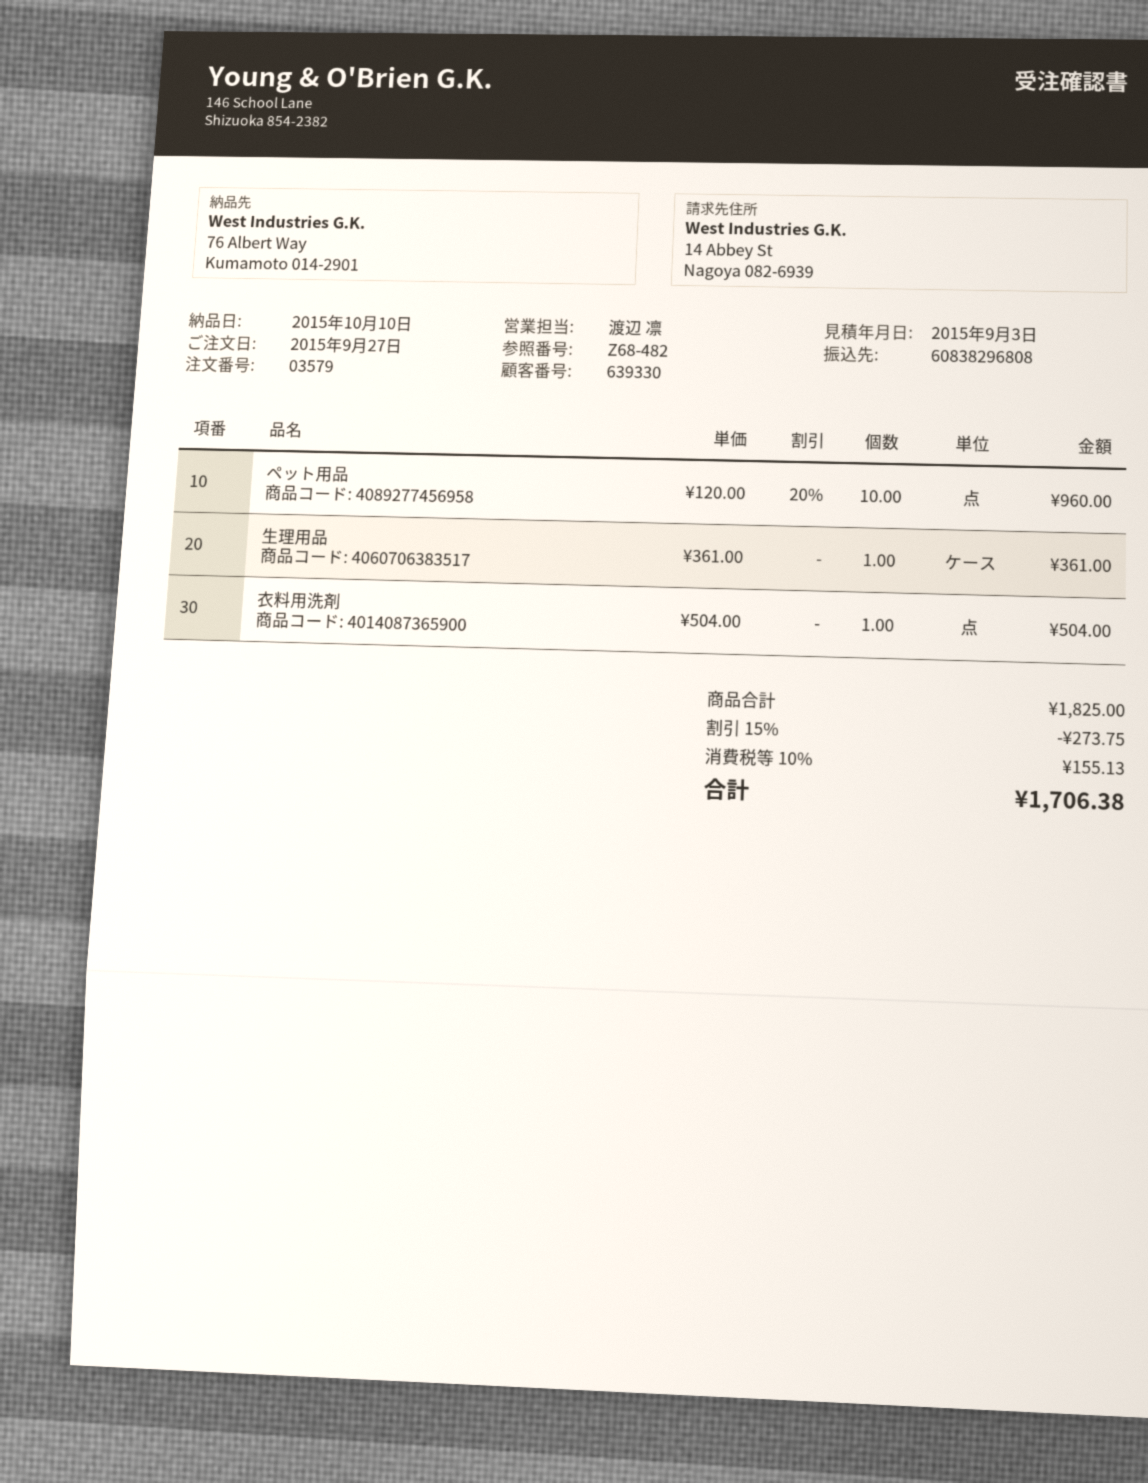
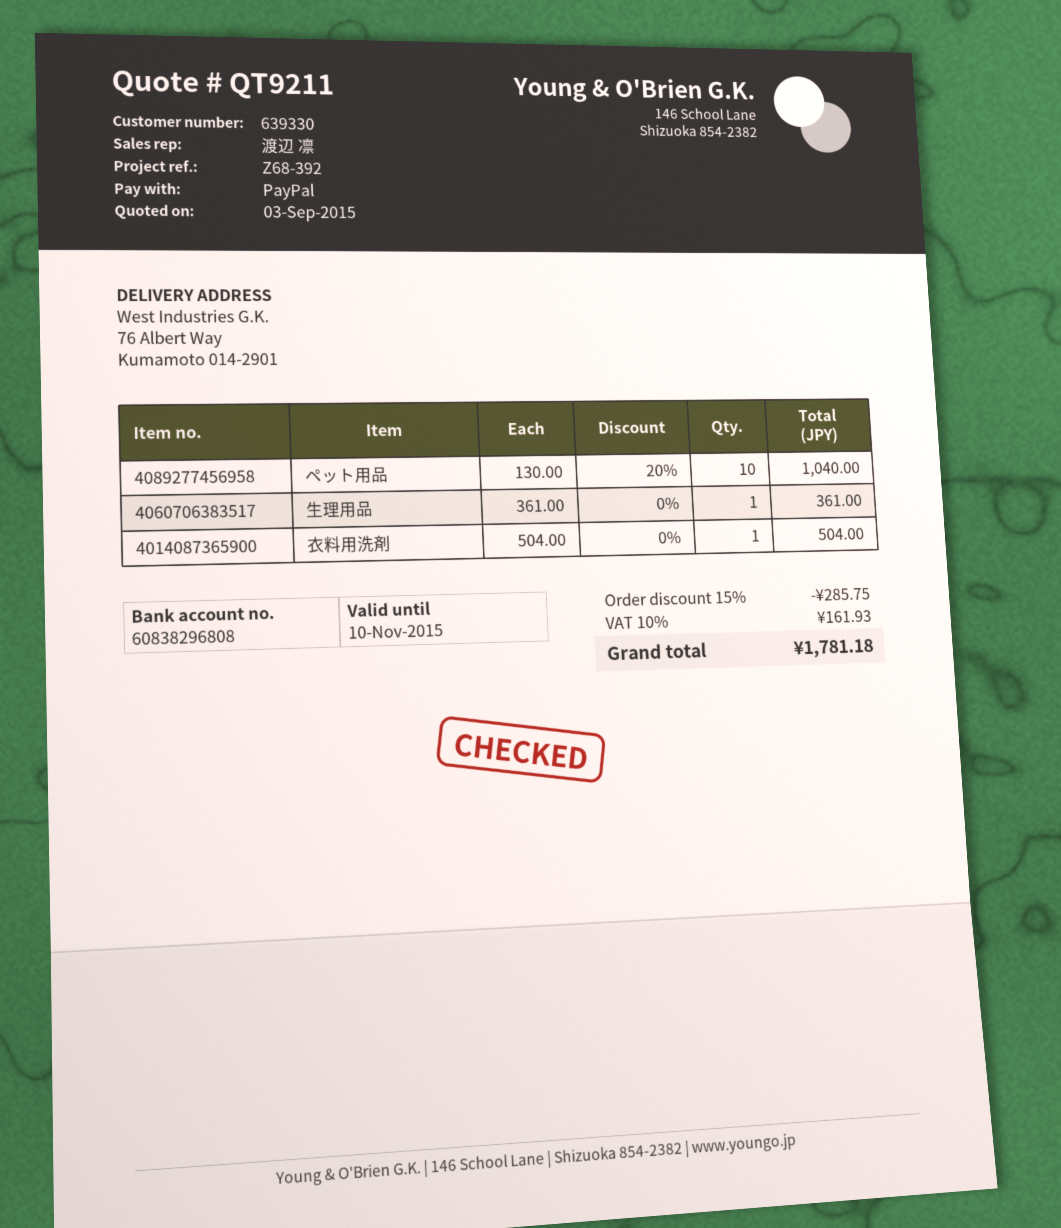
reference: Z68-482 -> Z68-392
ペット用品: 10 x 120.00 - 20% = 960.00 -> 10 x 130.00 - 20% = 1040.00
discount: 15% = 273.75 -> 15% = 285.75
tax: 10% = 155.13 -> 10% = 161.93
total: 1706.38 -> 1781.18

